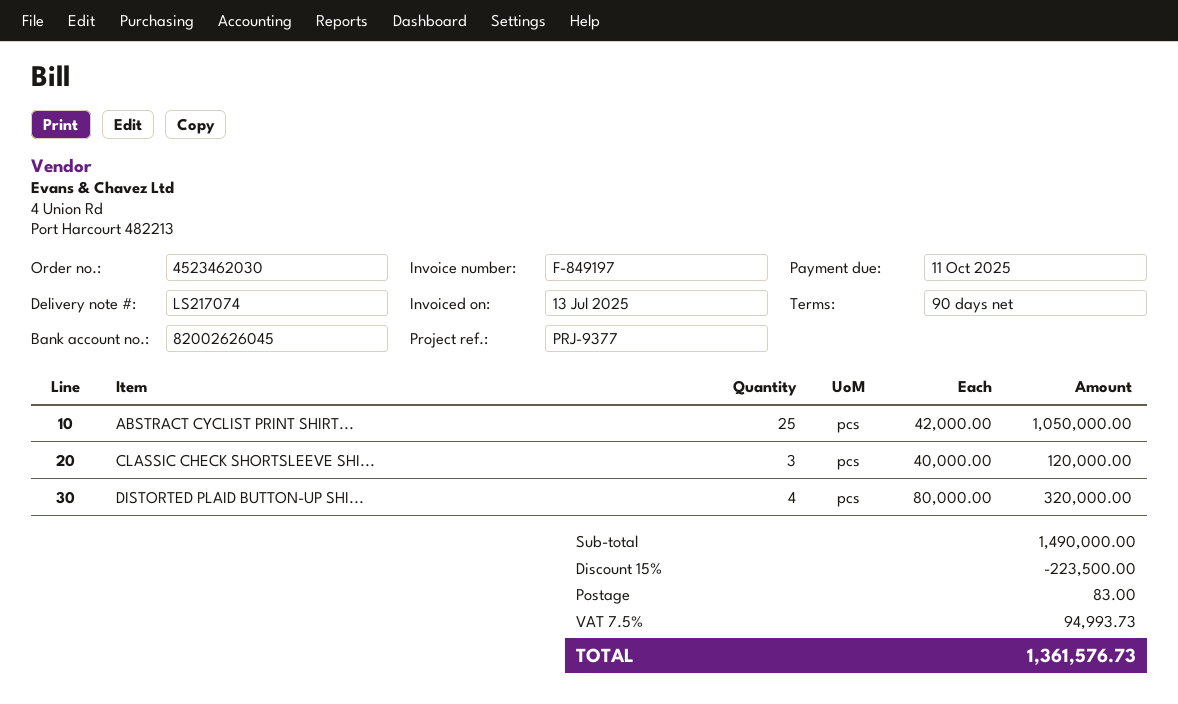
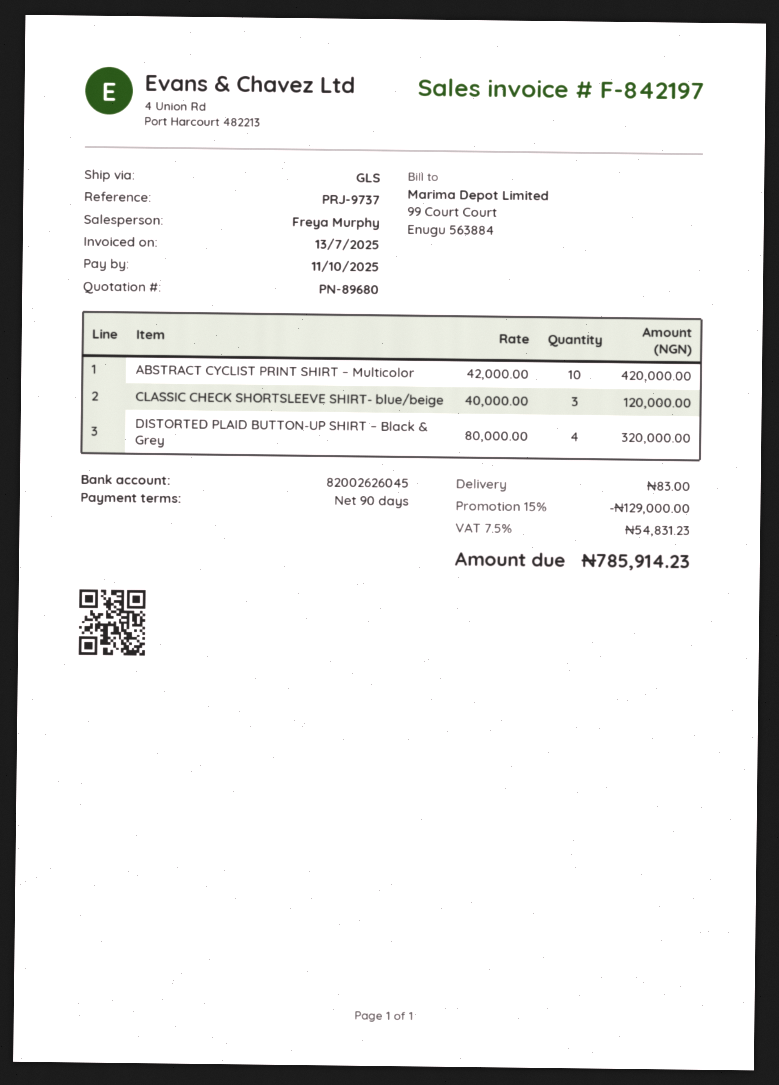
invoice number: F-849197 -> F-842197
reference: PRJ-9377 -> PRJ-9737
ABSTRACT CYCLIST PRINT SHIRT...: 25 x 42000.00 = 1050000.00 -> 10 x 42000.00 = 420000.00
discount: 15% = 223500.00 -> 15% = 129000.00
tax: 7.5% = 94993.73 -> 7.5% = 54831.23
total: 1361576.73 -> 785914.23

